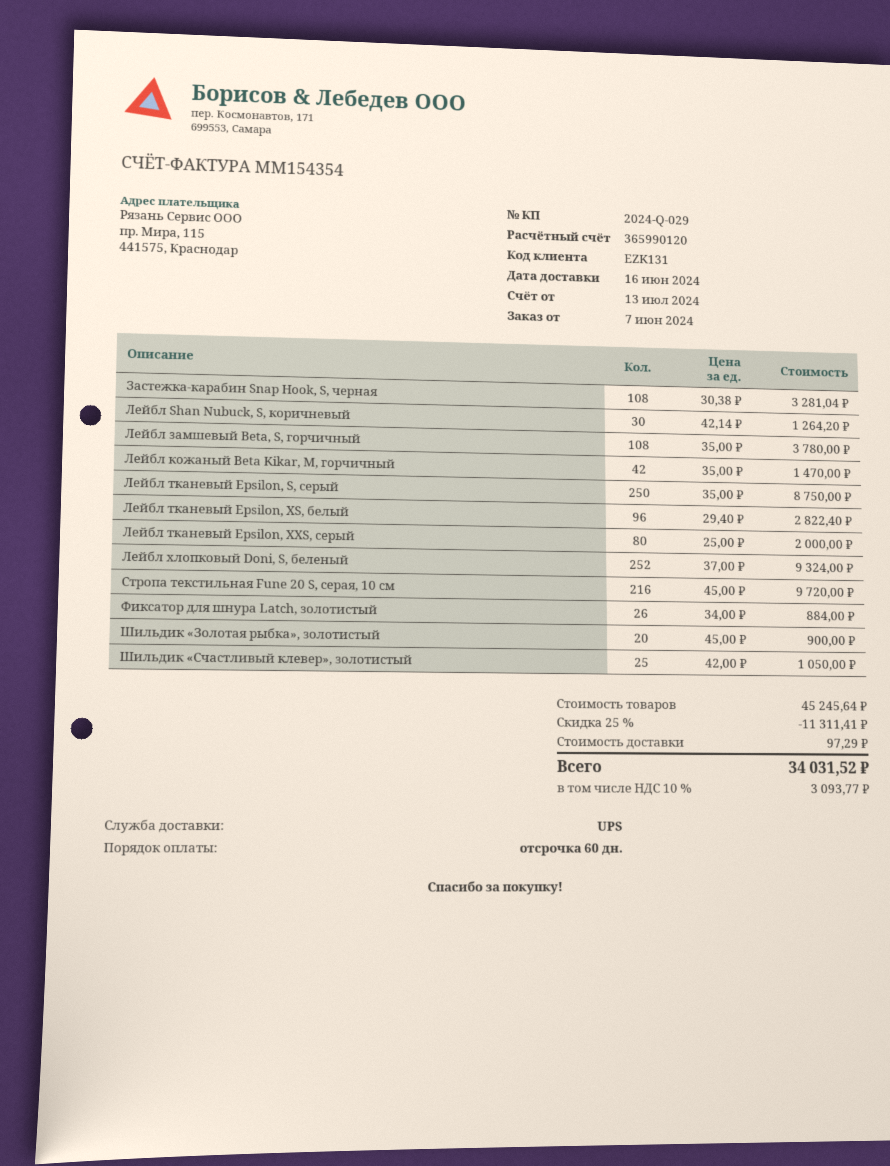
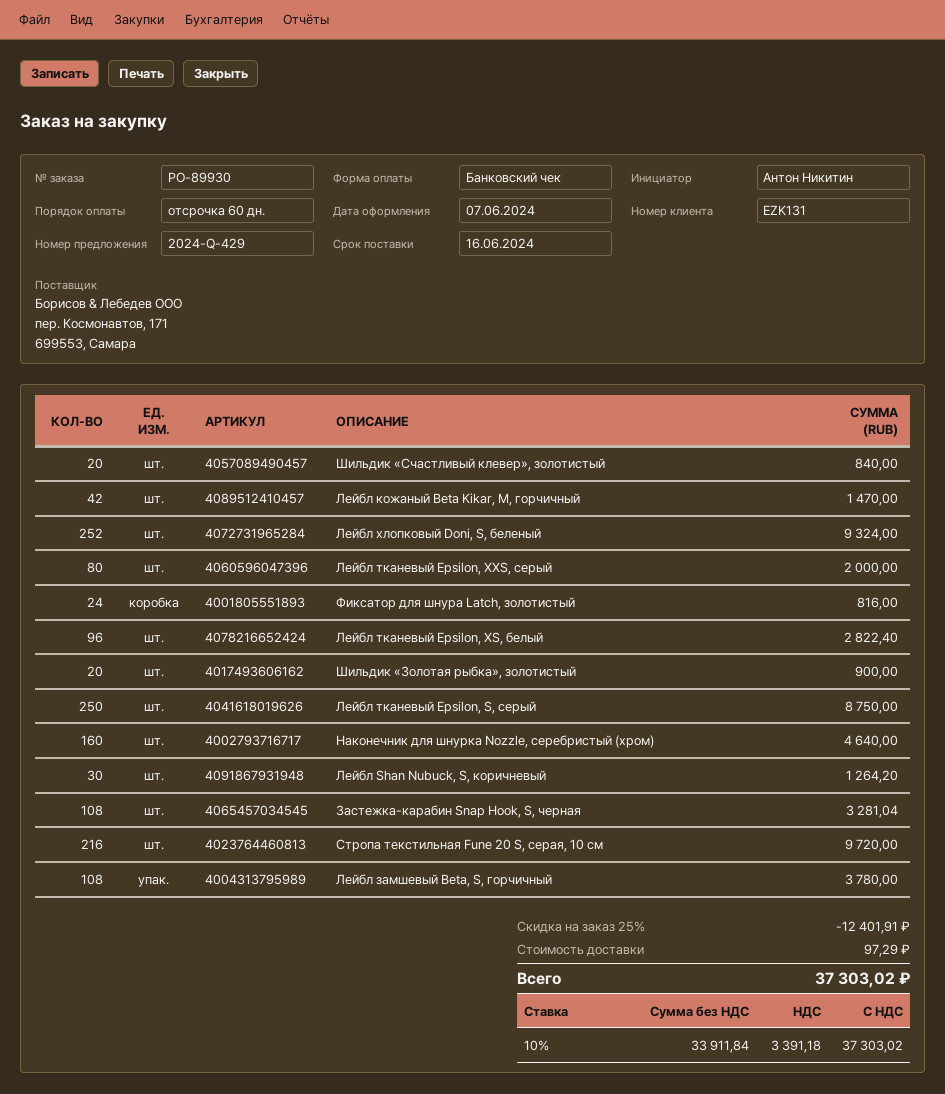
quote number: 2024-Q-029 -> 2024-Q-429
Фиксатор для шнура Latch, золотистый: 26 for 884.00 -> 24 for 816.00
Шильдик «Счастливый клевер», золотистый: 25 for 1050.00 -> 20 for 840.00
Наконечник для шнурка Nozzle, серебристый (хром): none -> 160 for 4640.00
discount: 25% = 11311.41 -> 25% = 12401.91
tax: 10% = 3093.77 -> 10% = 3391.18
total: 34031.52 -> 37303.02

